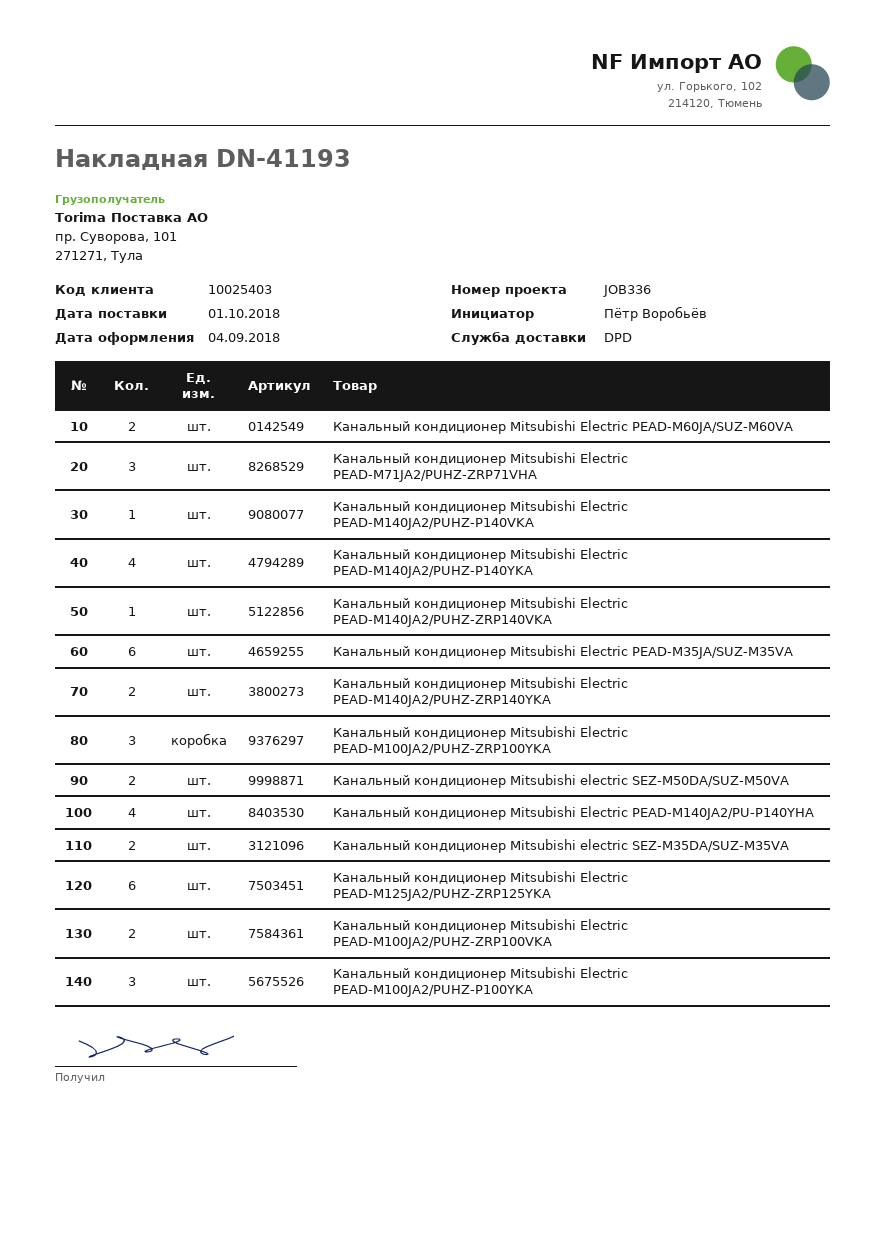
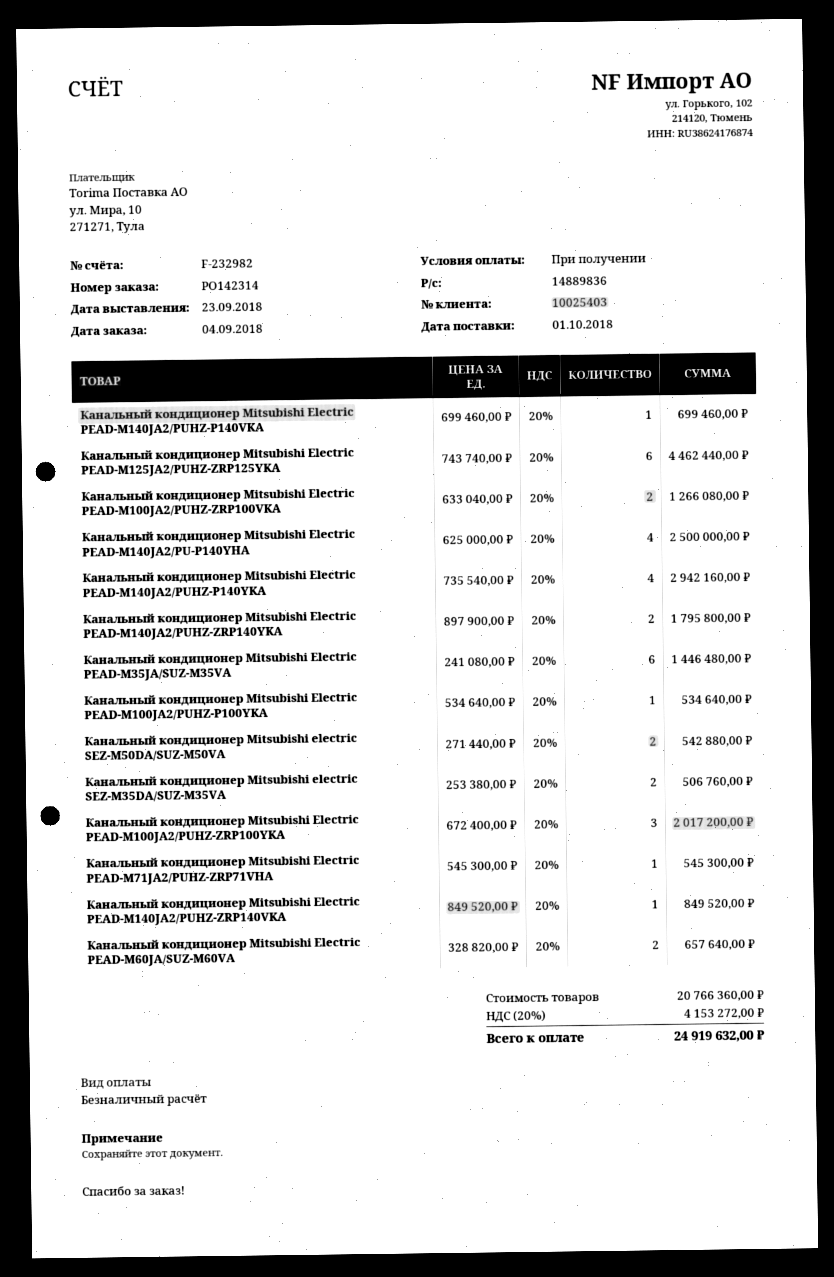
Канальный кондиционер Mitsubishi Electric PEAD-M71JA2/PUHZ-ZRP71VHA: 3 -> 1
Канальный кондиционер Mitsubishi Electric PEAD-M100JA2/PUHZ-P100YKA: 3 -> 1

